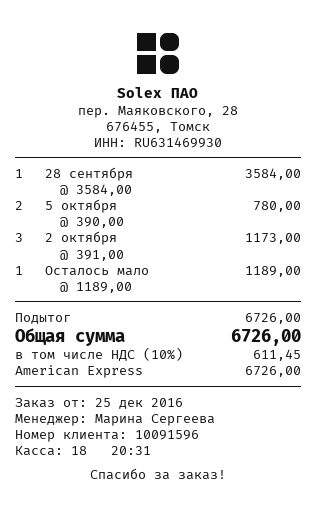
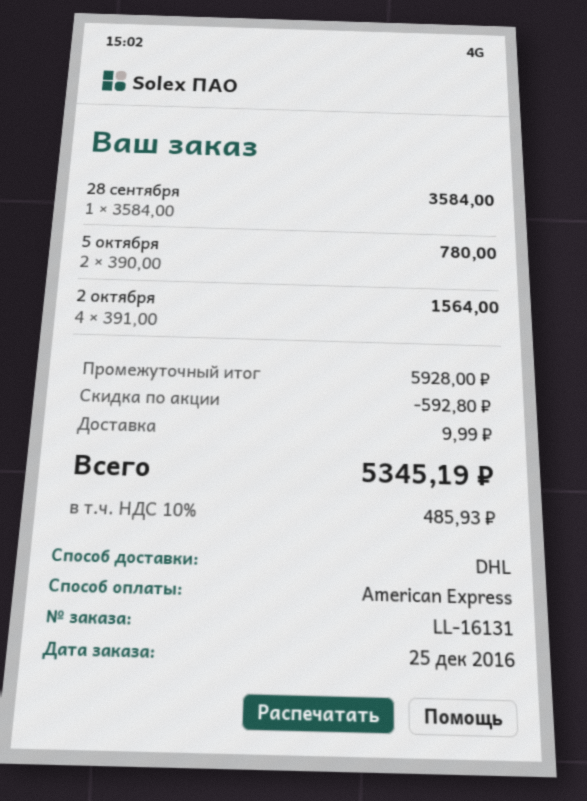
2 октября: 3 x 391.00 = 1173.00 -> 4 x 391.00 = 1564.00
Осталось мало: 1 x 1189.00 = 1189.00 -> none
subtotal: 6726.00 -> 5928.00
discount: none -> 592.80
shipping: none -> 9.99
tax: 10% = 611.45 -> 10% = 485.93
total: 6726.00 -> 5345.19

